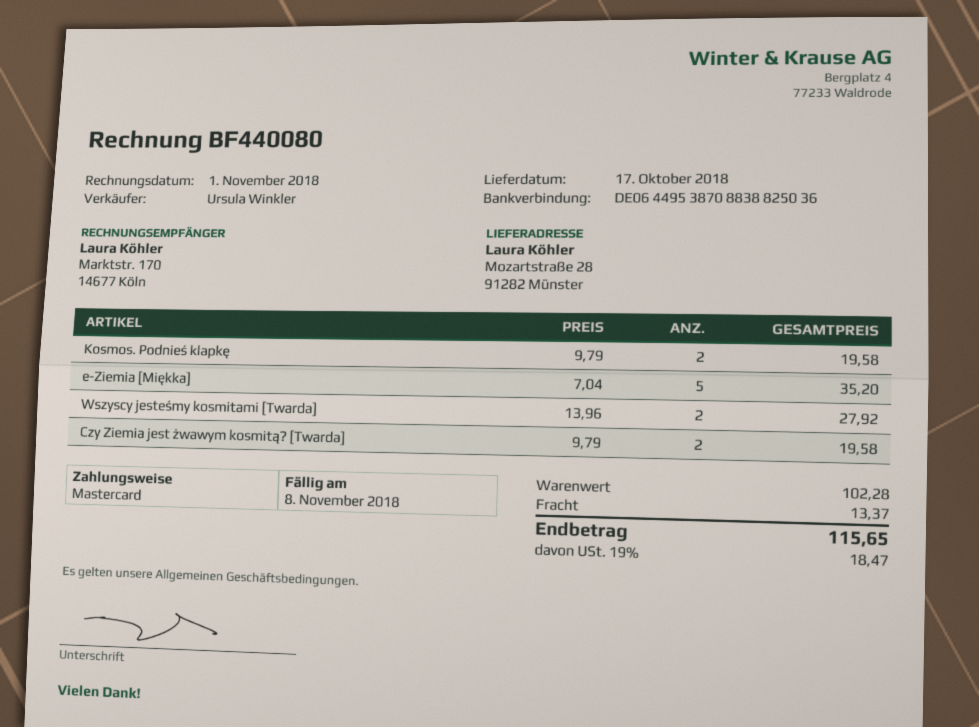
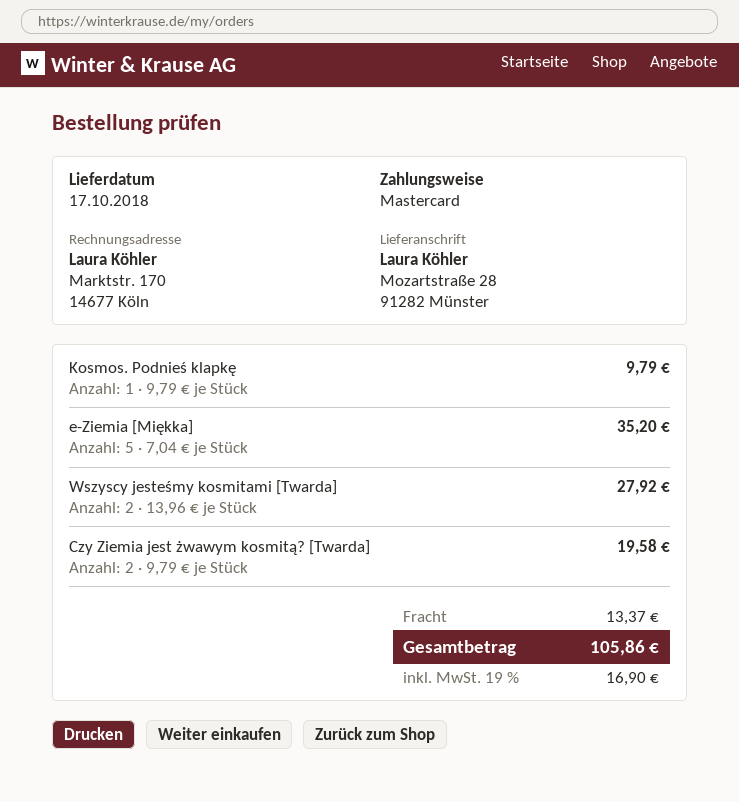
Kosmos. Podnieś klapkę: 2 x 9.79 = 19.58 -> 1 x 9.79 = 9.79
tax: 19% = 18.47 -> 19% = 16.90
total: 115.65 -> 105.86

